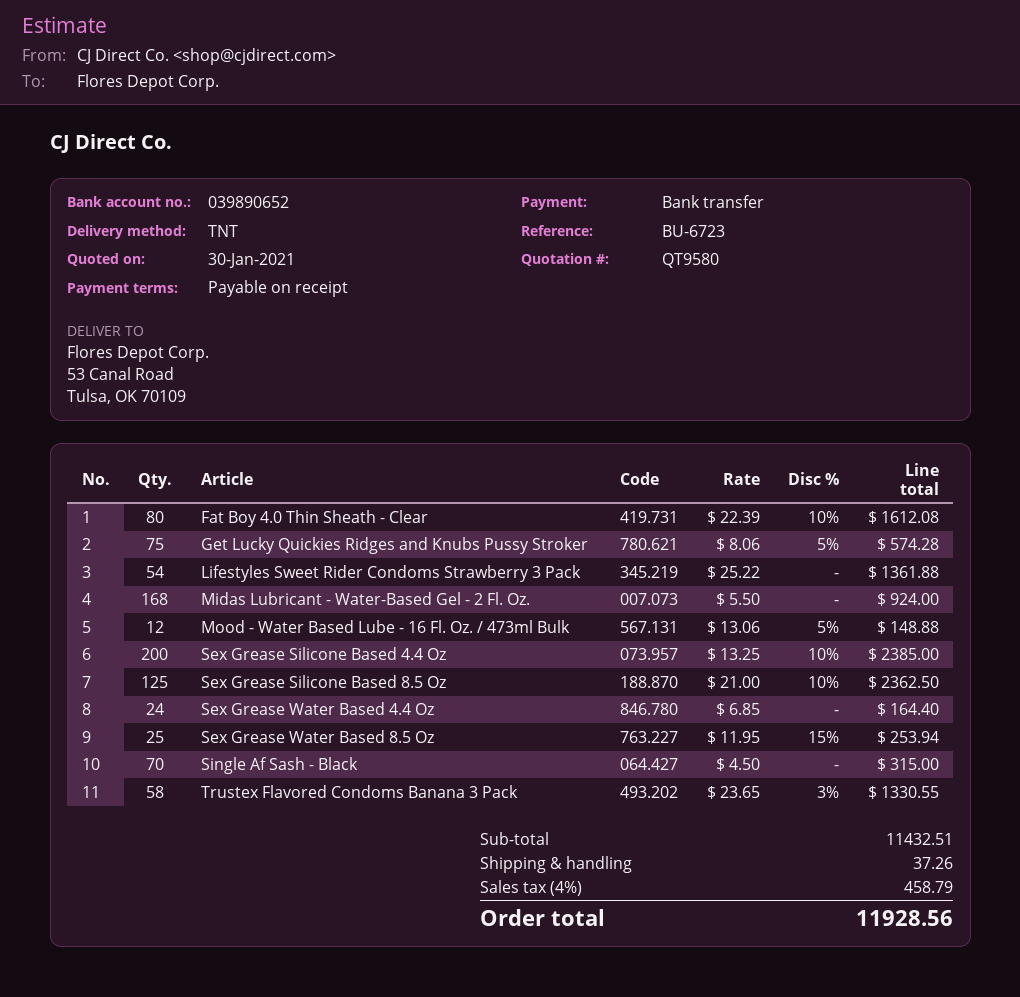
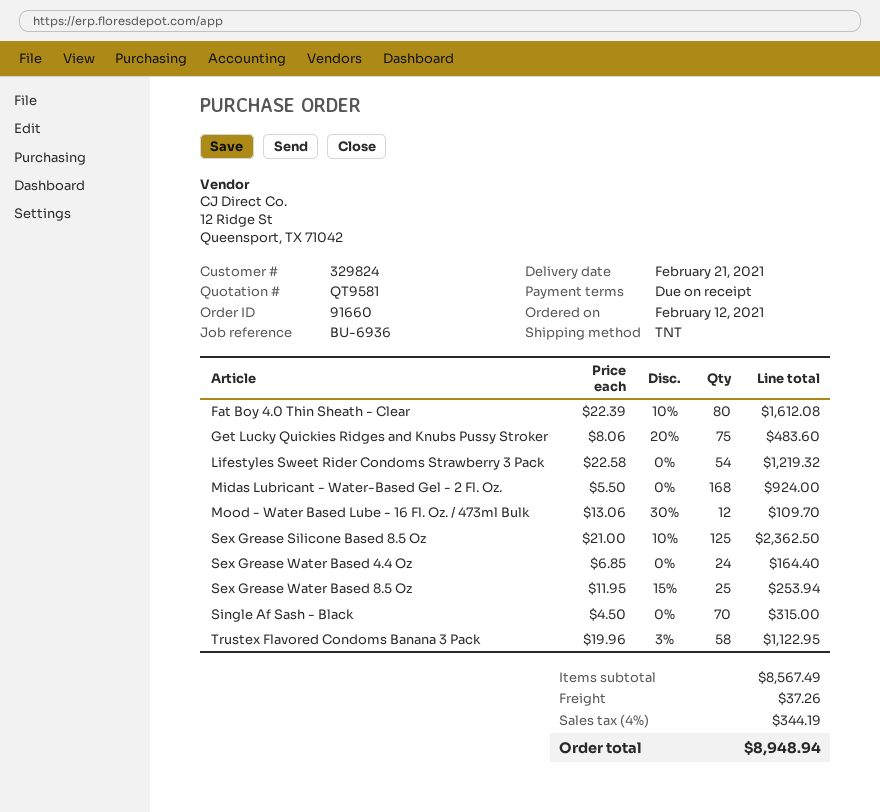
quote number: QT9580 -> QT9581
reference: BU-6723 -> BU-6936
Get Lucky Quickies Ridges and Knubs Pussy Stroker: 75 x 8.06 - 5% = 574.28 -> 75 x 8.06 - 20% = 483.60
Lifestyles Sweet Rider Condoms Strawberry 3 Pack: 54 x 25.22 = 1361.88 -> 54 x 22.58 = 1219.32
Mood - Water Based Lube - 16 Fl. Oz. / 473ml Bulk: 12 x 13.06 - 5% = 148.88 -> 12 x 13.06 - 30% = 109.70
Sex Grease Silicone Based 4.4 Oz: 200 x 13.25 - 10% = 2385.00 -> none
Trustex Flavored Condoms Banana 3 Pack: 58 x 23.65 - 3% = 1330.55 -> 58 x 19.96 - 3% = 1122.95
subtotal: 11432.51 -> 8567.49
tax: 4% = 458.79 -> 4% = 344.19
total: 11928.56 -> 8948.94

